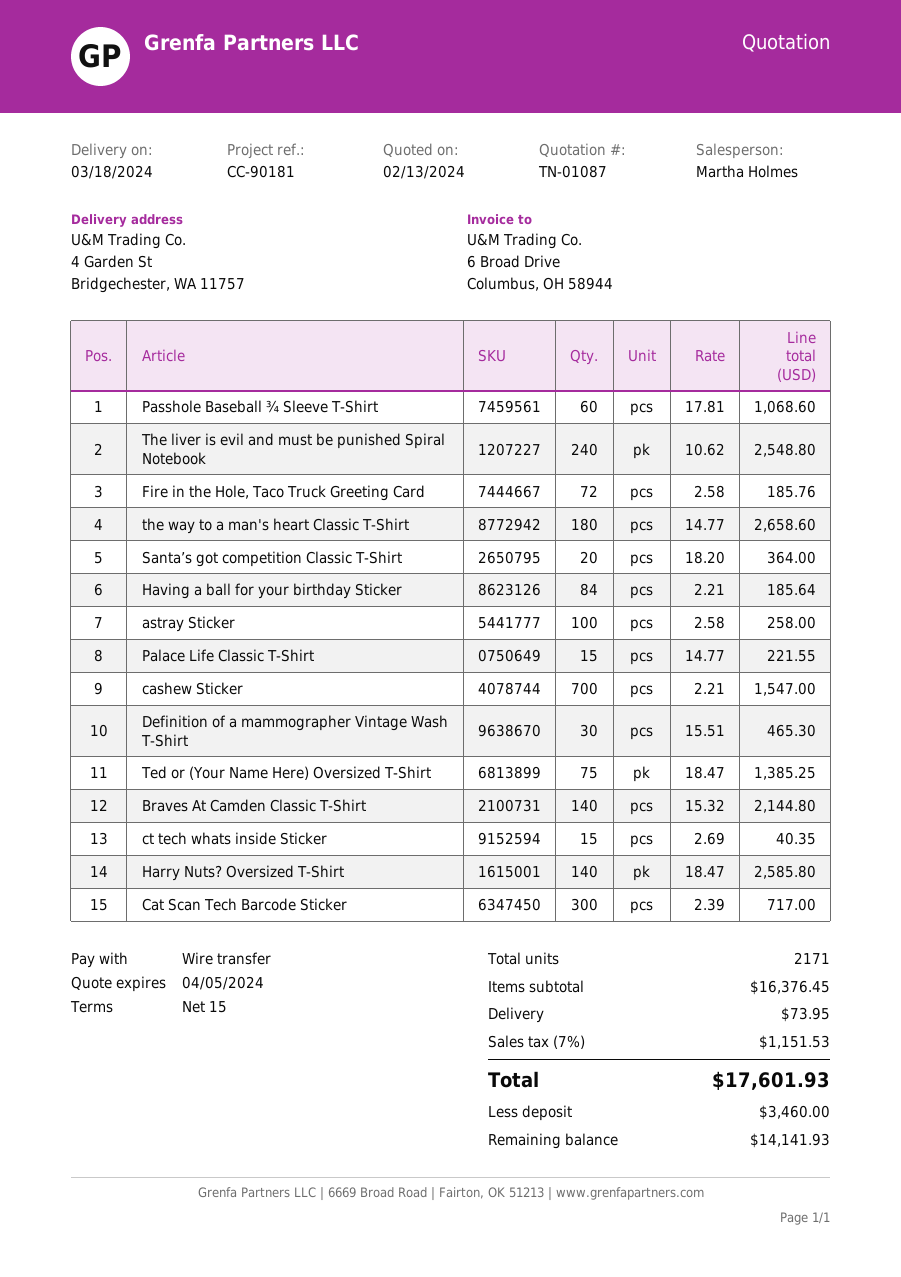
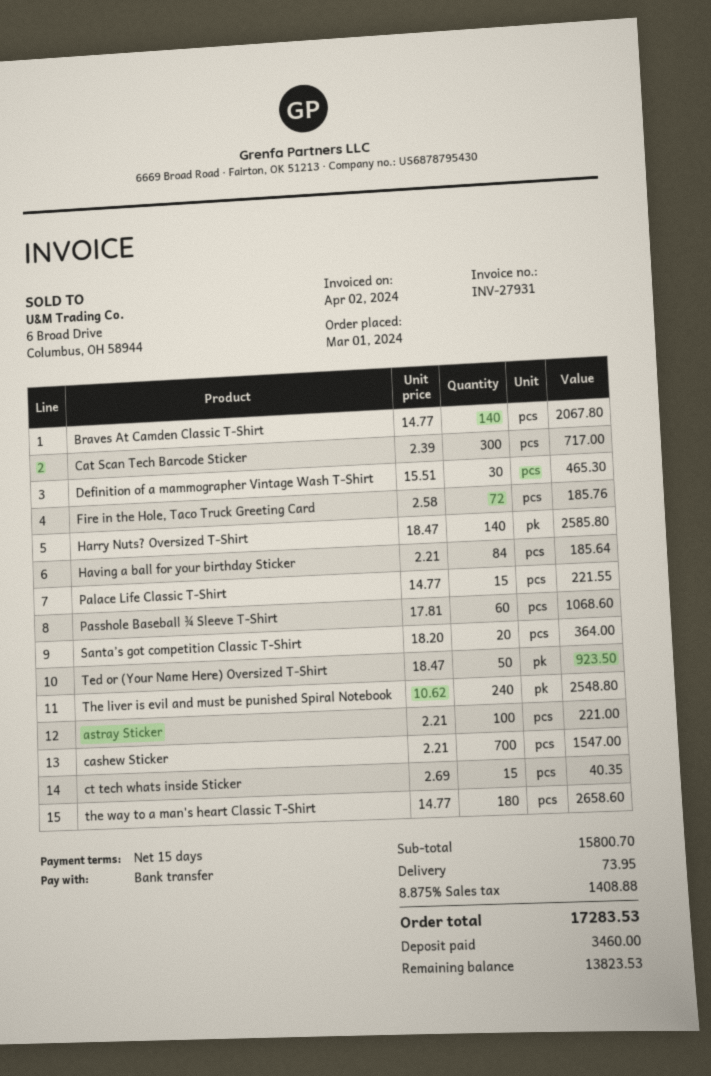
astray Sticker: 100 x 2.58 = 258.00 -> 100 x 2.21 = 221.00
Ted or (Your Name Here) Oversized T-Shirt: 75 x 18.47 = 1385.25 -> 50 x 18.47 = 923.50
Braves At Camden Classic T-Shirt: 140 x 15.32 = 2144.80 -> 140 x 14.77 = 2067.80
subtotal: 16376.45 -> 15800.70
tax: 7% = 1151.53 -> 8.875% = 1408.88
total: 17601.93 -> 17283.53
balance: 14141.93 -> 13823.53

